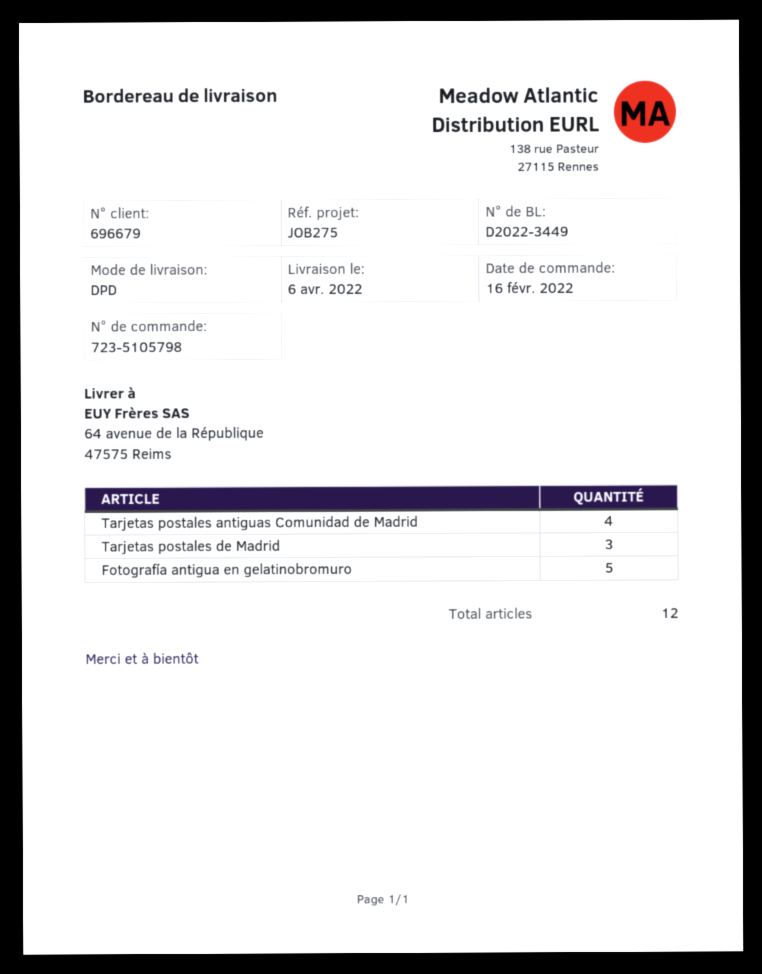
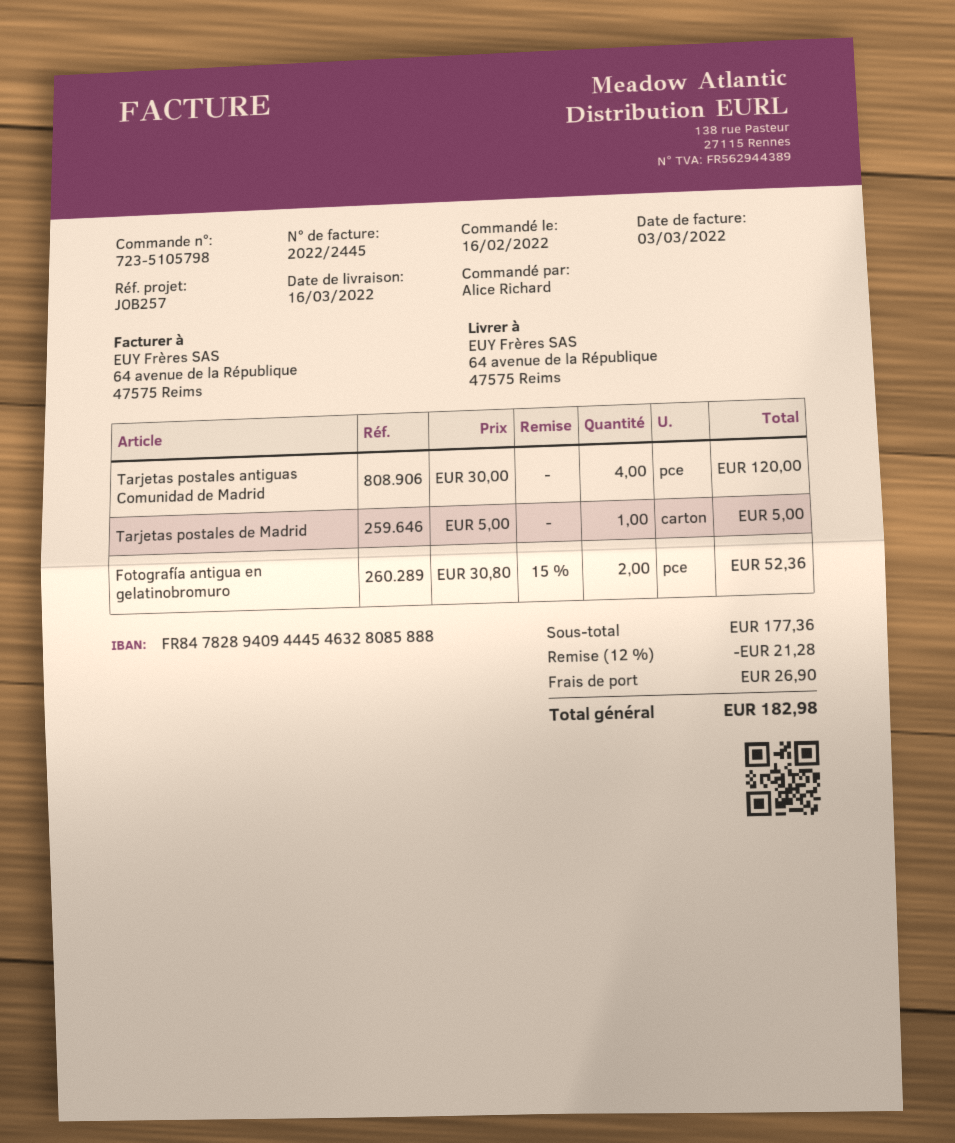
delivery date: 2022-04-06 -> 2022-03-16
reference: JOB275 -> JOB257
Tarjetas postales de Madrid: 3 -> 1
Fotografía antigua en gelatinobromuro: 5 -> 2

